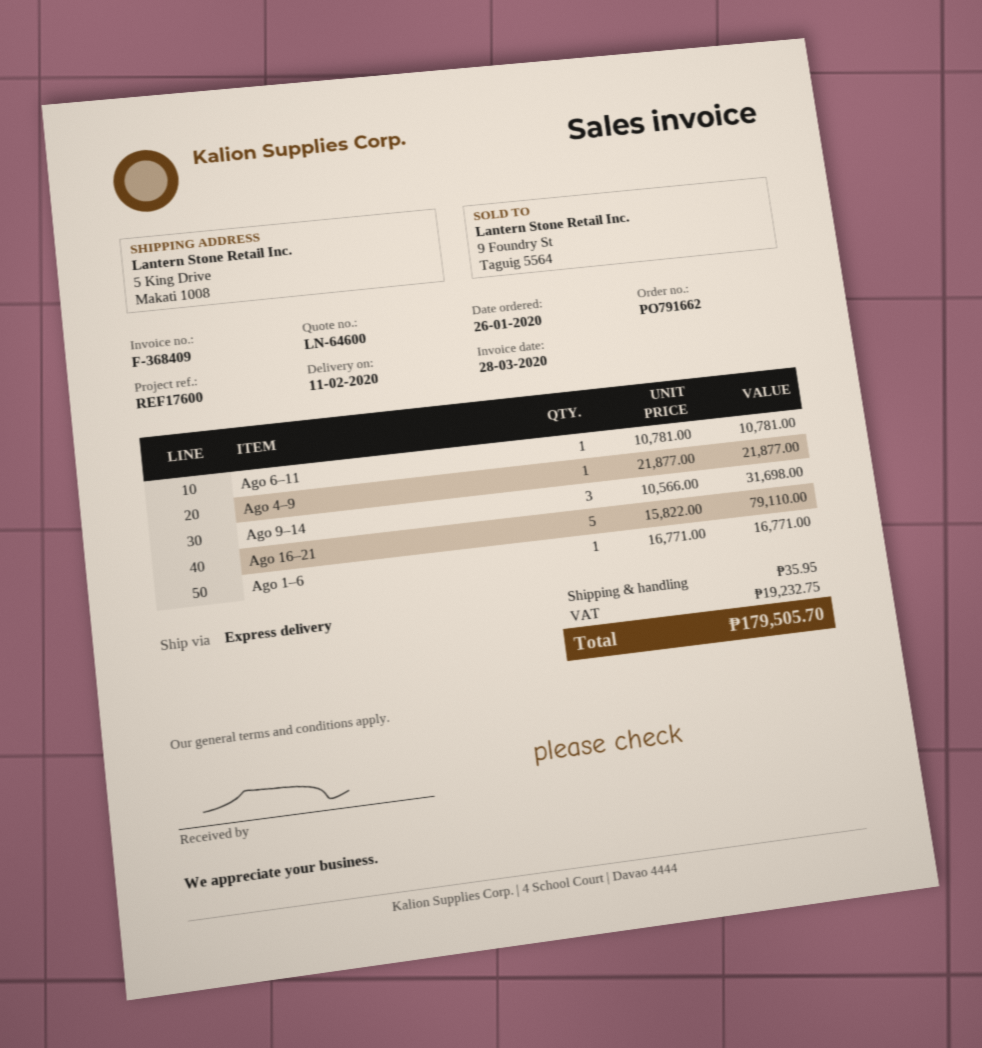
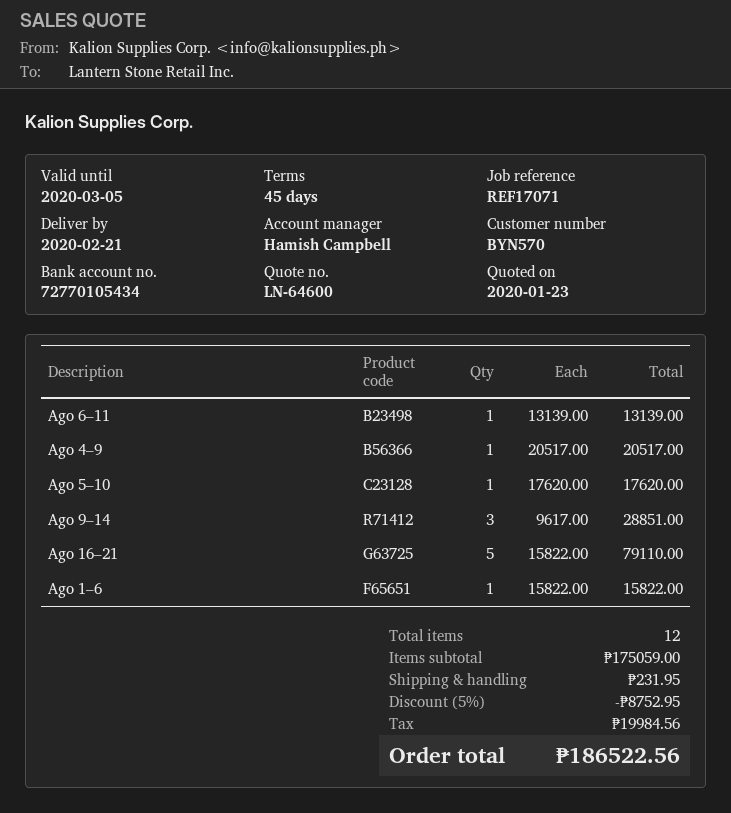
delivery date: 2020-02-11 -> 2020-02-21
reference: REF17600 -> REF17071
Ago 6–11: 1 x 10781.00 = 10781.00 -> 1 x 13139.00 = 13139.00
Ago 4–9: 1 x 21877.00 = 21877.00 -> 1 x 20517.00 = 20517.00
Ago 9–14: 3 x 10566.00 = 31698.00 -> 3 x 9617.00 = 28851.00
Ago 1–6: 1 x 16771.00 = 16771.00 -> 1 x 15822.00 = 15822.00
Ago 5–10: none -> 1 x 17620.00 = 17620.00
discount: none -> 5% = 8752.95
shipping: 35.95 -> 231.95
tax: 19232.75 -> 19984.56
total: 179505.70 -> 186522.56

